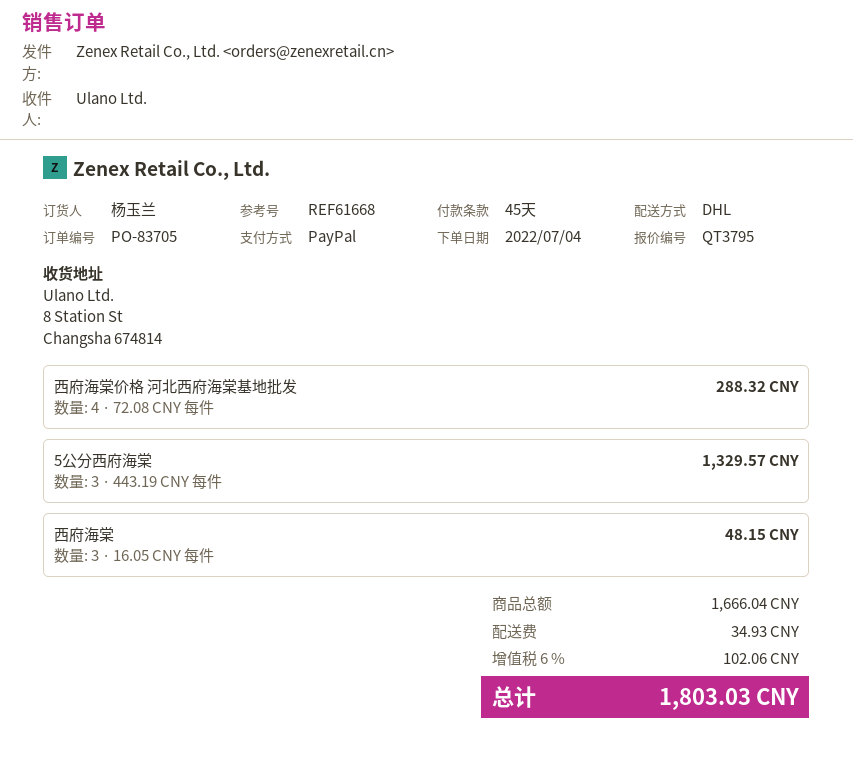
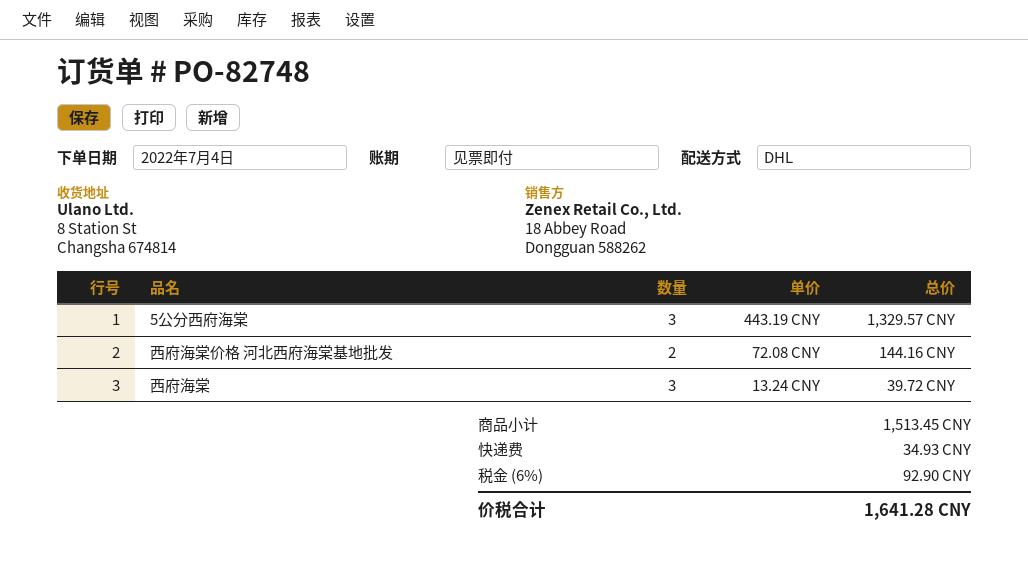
order number: PO-83705 -> PO-82748
payment terms: 45 days -> on receipt
西府海棠价格 河北西府海棠基地批发: 4 x 72.08 = 288.32 -> 2 x 72.08 = 144.16
西府海棠: 3 x 16.05 = 48.15 -> 3 x 13.24 = 39.72
subtotal: 1666.04 -> 1513.45
tax: 6% = 102.06 -> 6% = 92.90
total: 1803.03 -> 1641.28

